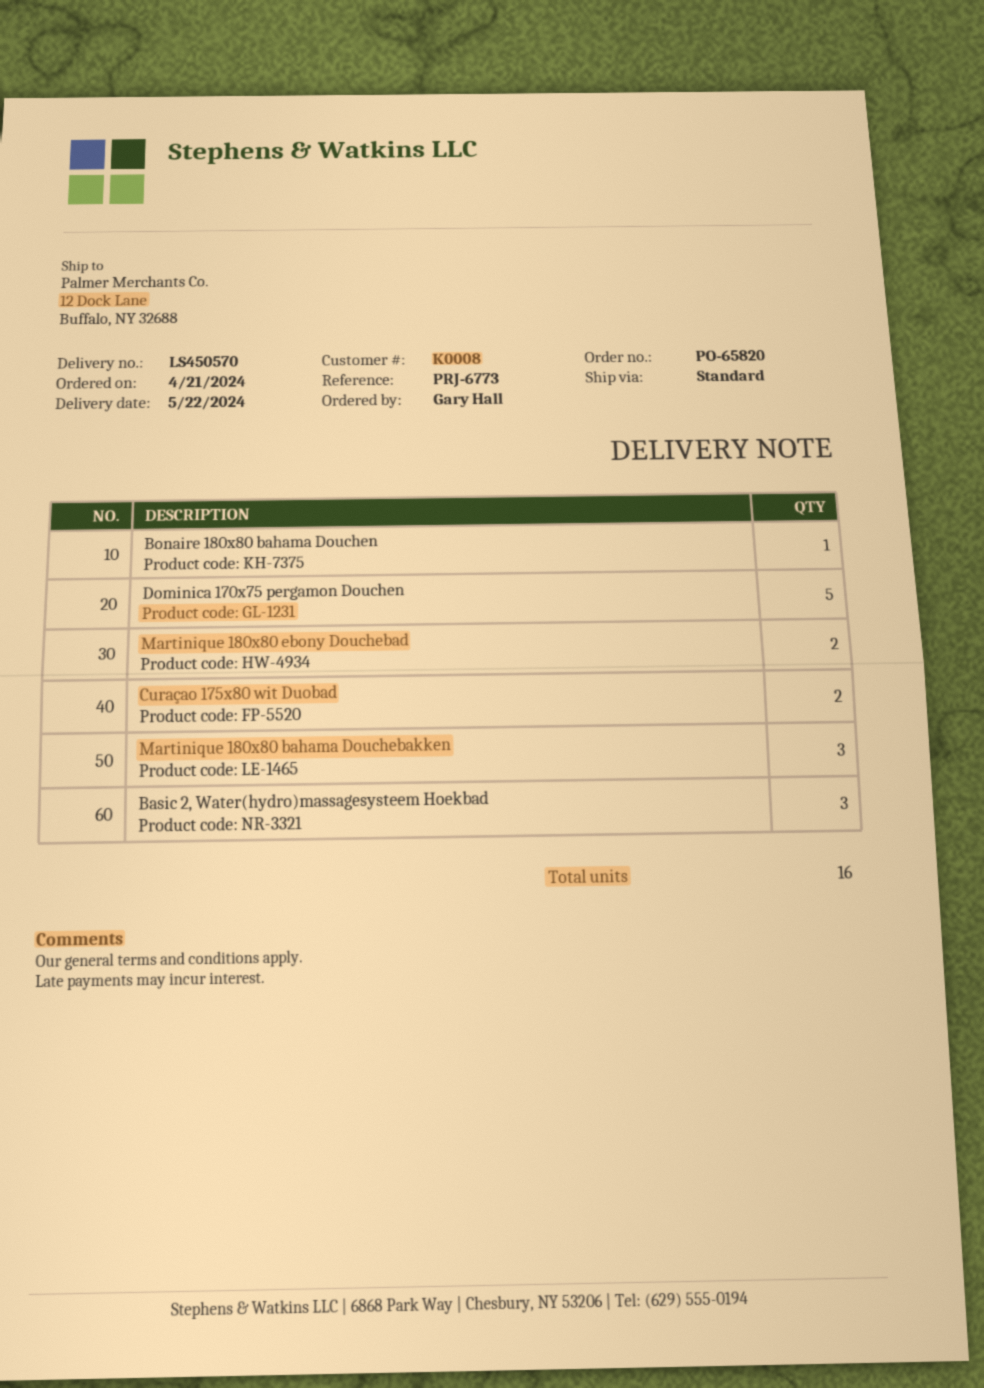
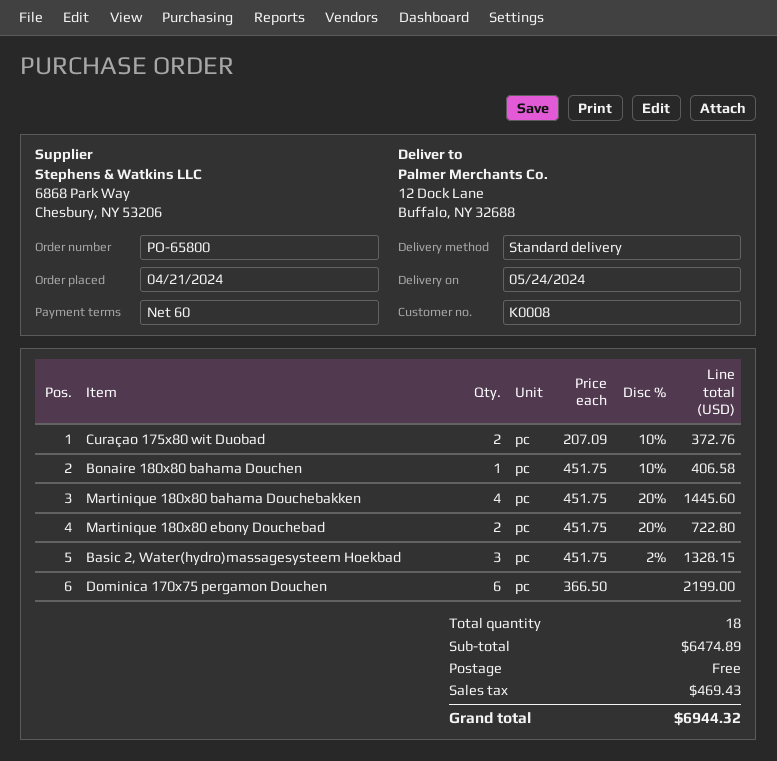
order number: PO-65820 -> PO-65800
delivery date: 2024-05-22 -> 2024-05-24
Dominica 170x75 pergamon Douchen: 5 -> 6
Martinique 180x80 bahama Douchebakken: 3 -> 4
total quantity: 16 -> 18

